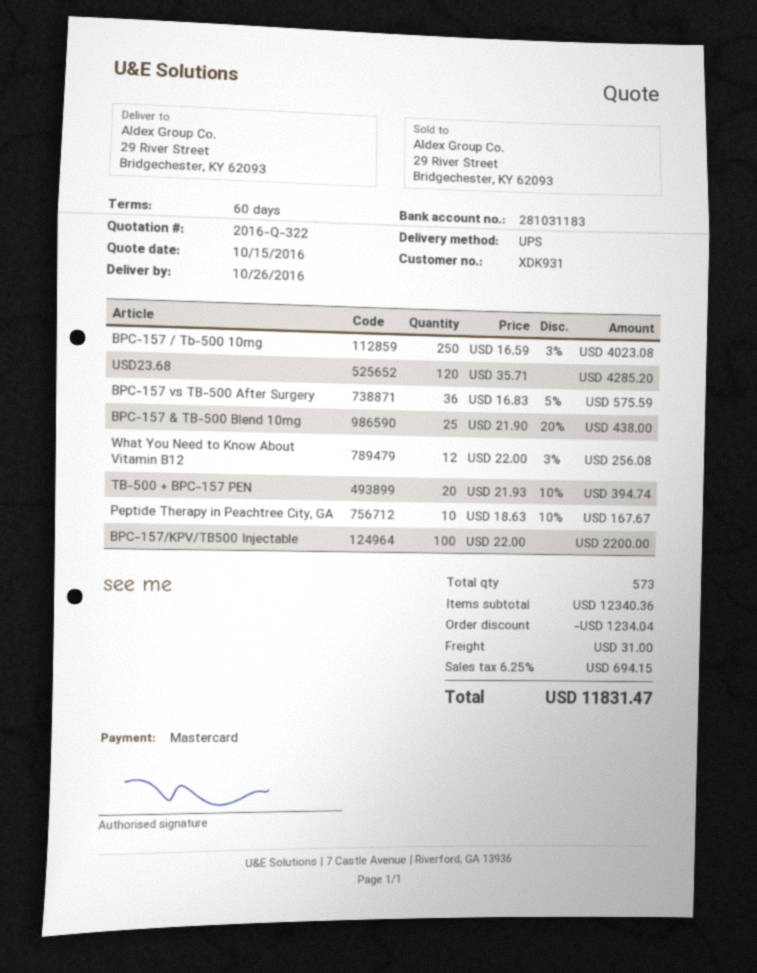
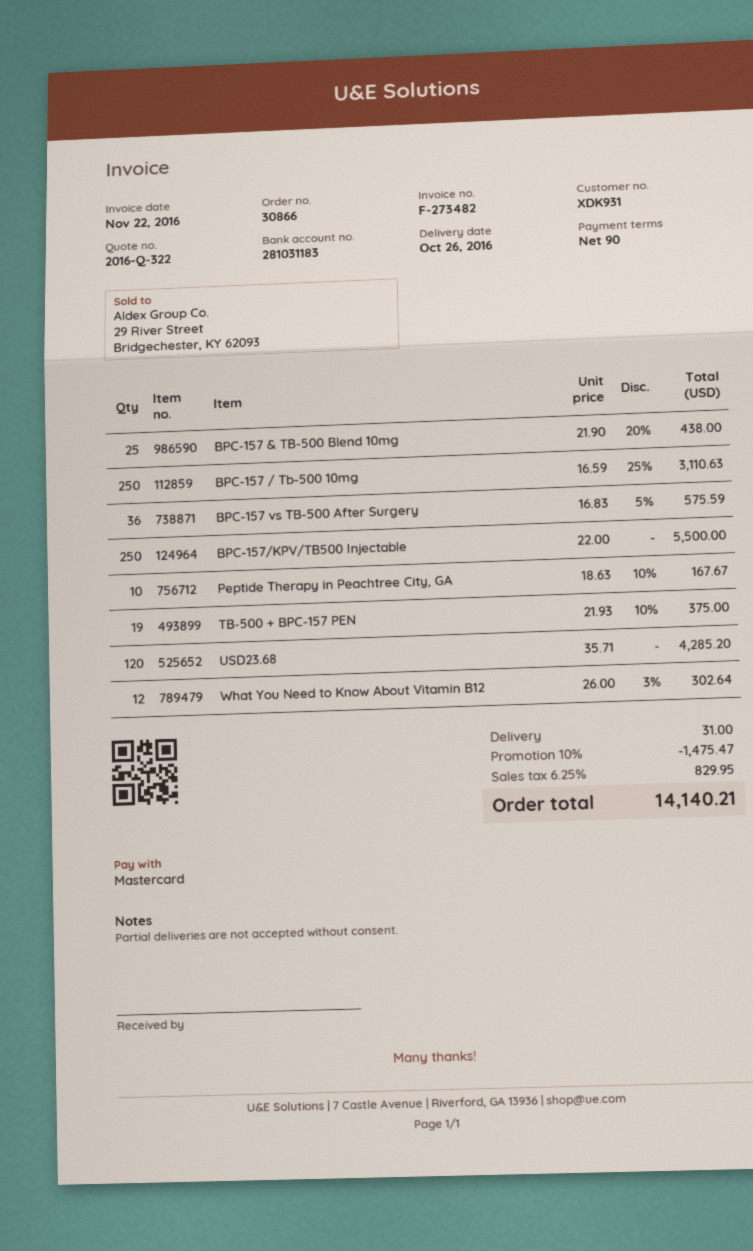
payment terms: 60 days -> 90 days
BPC-157 / Tb-500 10mg: 250 x 16.59 - 3% = 4023.08 -> 250 x 16.59 - 25% = 3110.63
What You Need to Know About Vitamin B12: 12 x 22.00 - 3% = 256.08 -> 12 x 26.00 - 3% = 302.64
TB-500 + BPC-157 PEN: 20 x 21.93 - 10% = 394.74 -> 19 x 21.93 - 10% = 375.00
BPC-157/KPV/TB500 Injectable: 100 x 22.00 = 2200.00 -> 250 x 22.00 = 5500.00
discount: 1234.04 -> 1475.47
tax: 6.25% = 694.15 -> 6.25% = 829.95
total: 11831.47 -> 14140.21

